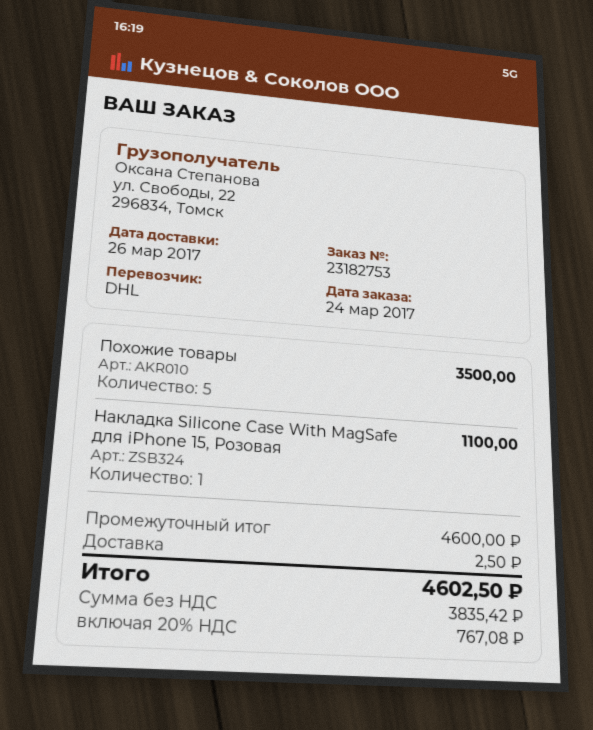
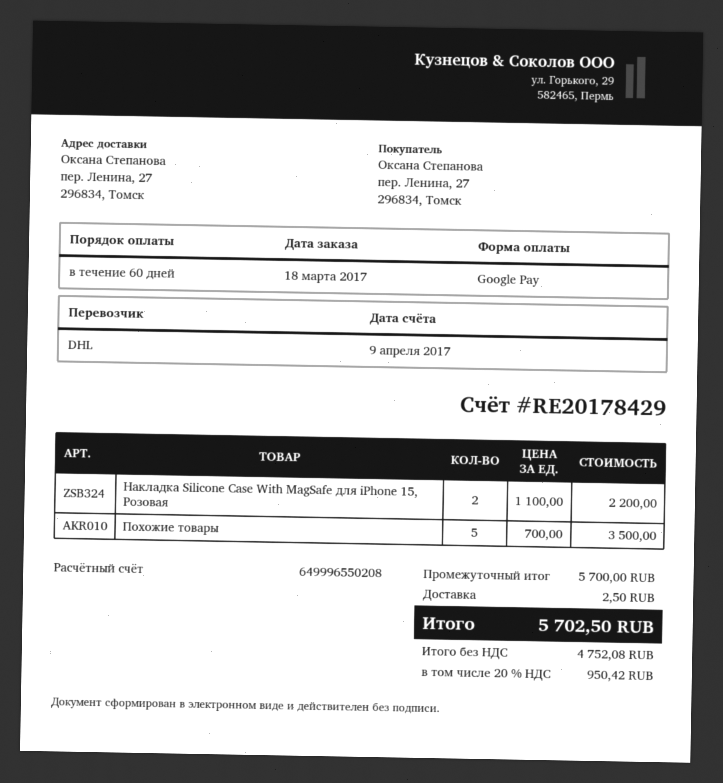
order date: 2017-03-24 -> 2017-03-18
ship to: ул. Свободы, 22, 296834, Томск -> пер. Ленина, 27, 296834, Томск
Накладка Silicone Case With MagSafe для iPhone 15, Розовая: 1 for 1100.00 -> 2 for 2200.00
subtotal: 4600.00 -> 5700.00
net: 3835.42 -> 4752.08
tax: 20% = 767.08 -> 20% = 950.42
total: 4602.50 -> 5702.50

